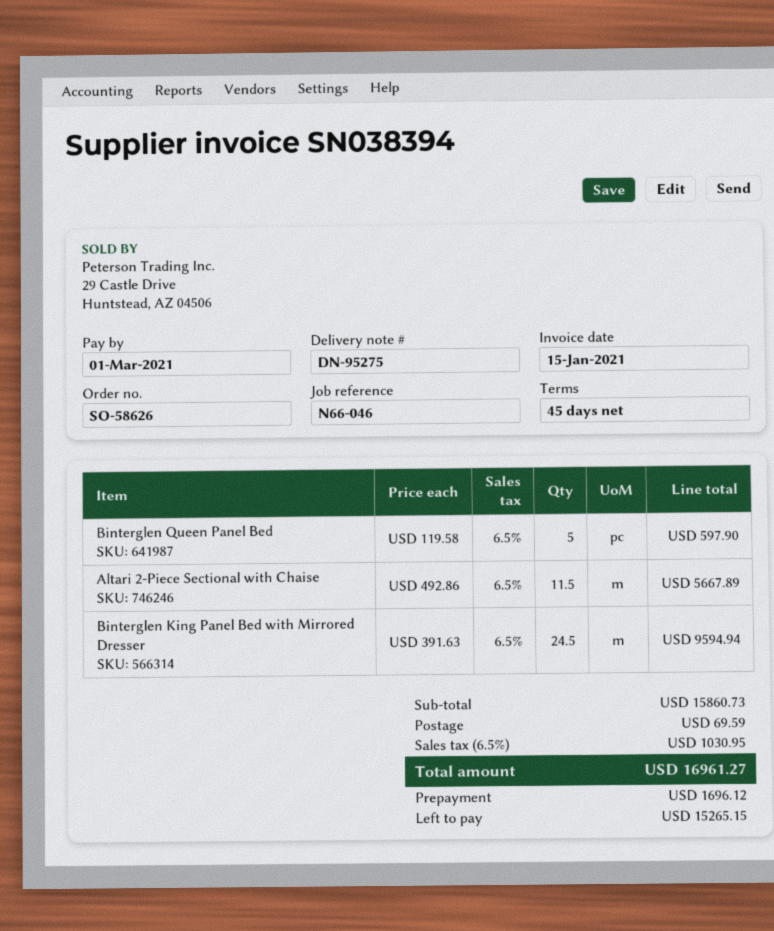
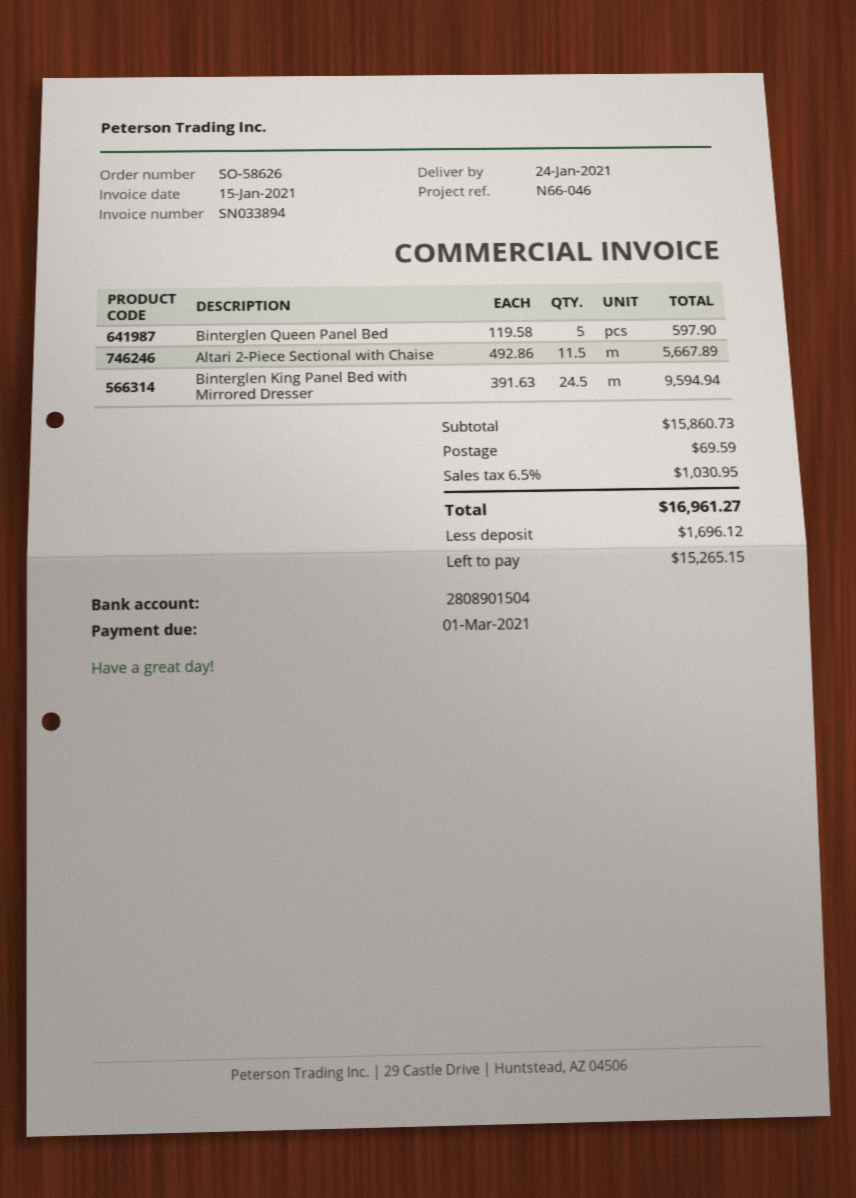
invoice number: SN038394 -> SN033894

